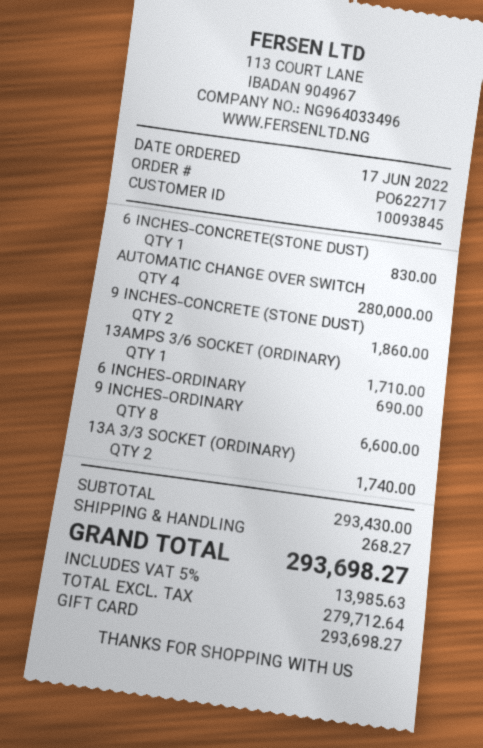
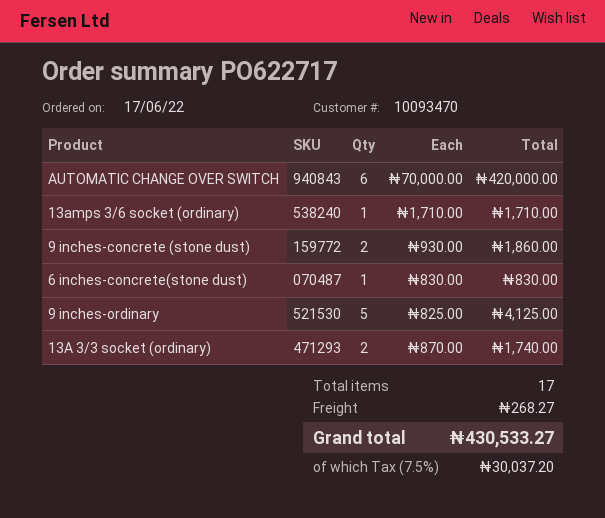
customer number: 10093845 -> 10093470
AUTOMATIC CHANGE OVER SWITCH: 4 for 280000.00 -> 6 for 420000.00
6 INCHES-ORDINARY: 1 for 690.00 -> none
9 INCHES-ORDINARY: 8 for 6600.00 -> 5 for 4125.00
tax: 5% = 13985.63 -> 7.5% = 30037.20
total: 293698.27 -> 430533.27

